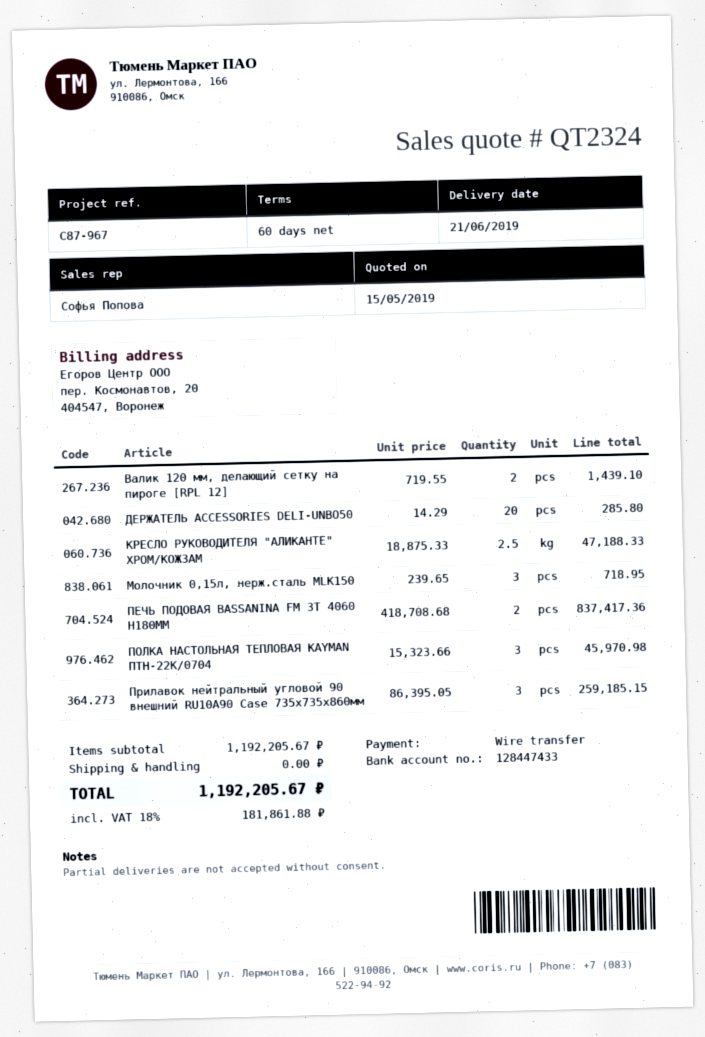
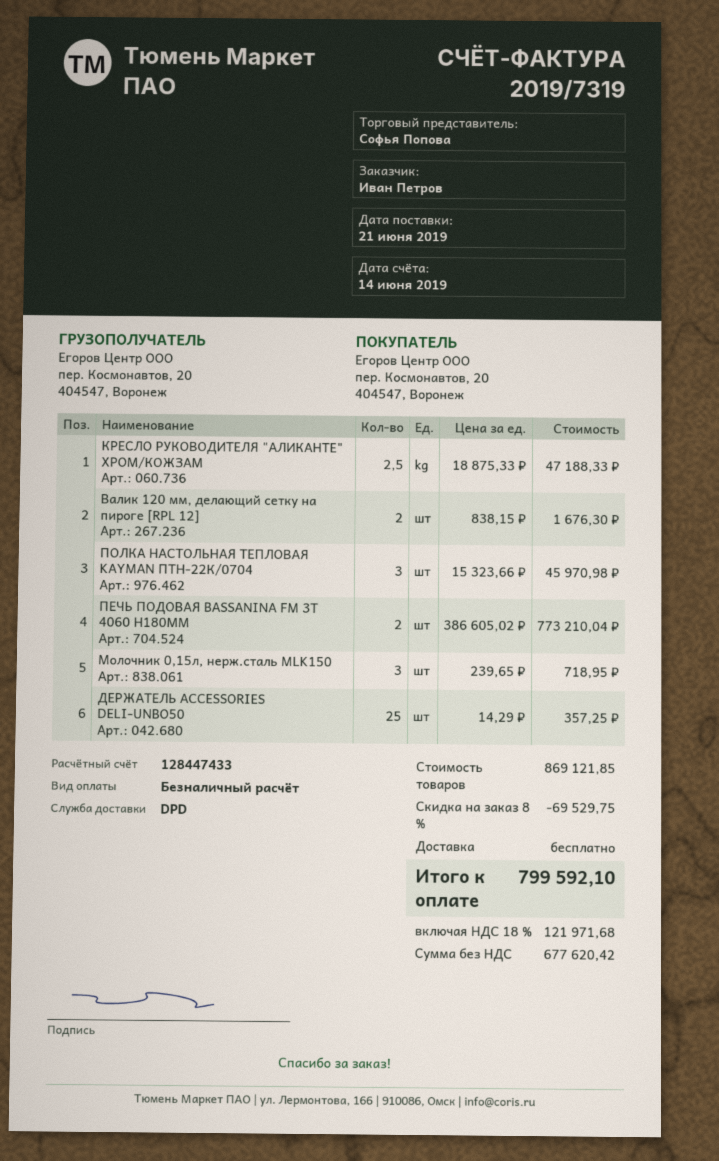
Валик 120 мм, делающий сетку на пироге [RPL 12]: 2 x 719.55 = 1439.10 -> 2 x 838.15 = 1676.30
ДЕРЖАТЕЛЬ ACCESSORIES DELI-UNBO50: 20 x 14.29 = 285.80 -> 25 x 14.29 = 357.25
ПЕЧЬ ПОДОВАЯ BASSANINA FM 3T 4060 Н180ММ: 2 x 418708.68 = 837417.36 -> 2 x 386605.02 = 773210.04
Прилавок нейтральный угловой 90 внешний RU10A90 Case 735х735х860мм: 3 x 86395.05 = 259185.15 -> none
subtotal: 1192205.67 -> 869121.85
discount: none -> 8% = 69529.75
tax: 18% = 181861.88 -> 18% = 121971.68
total: 1192205.67 -> 799592.10

